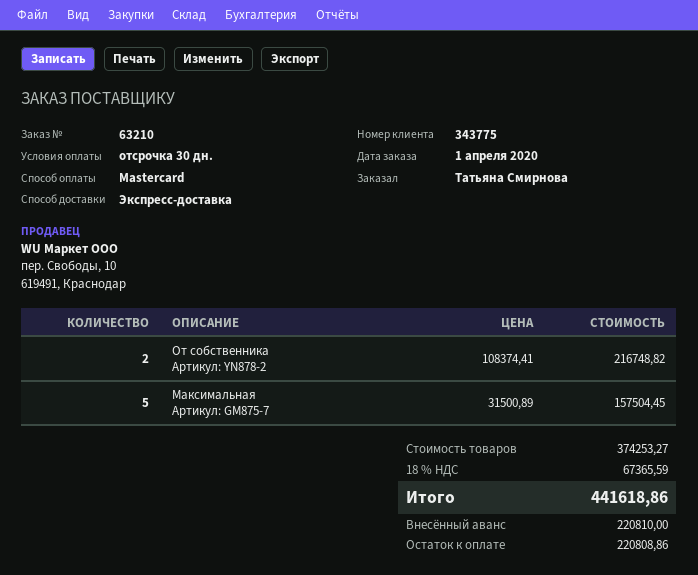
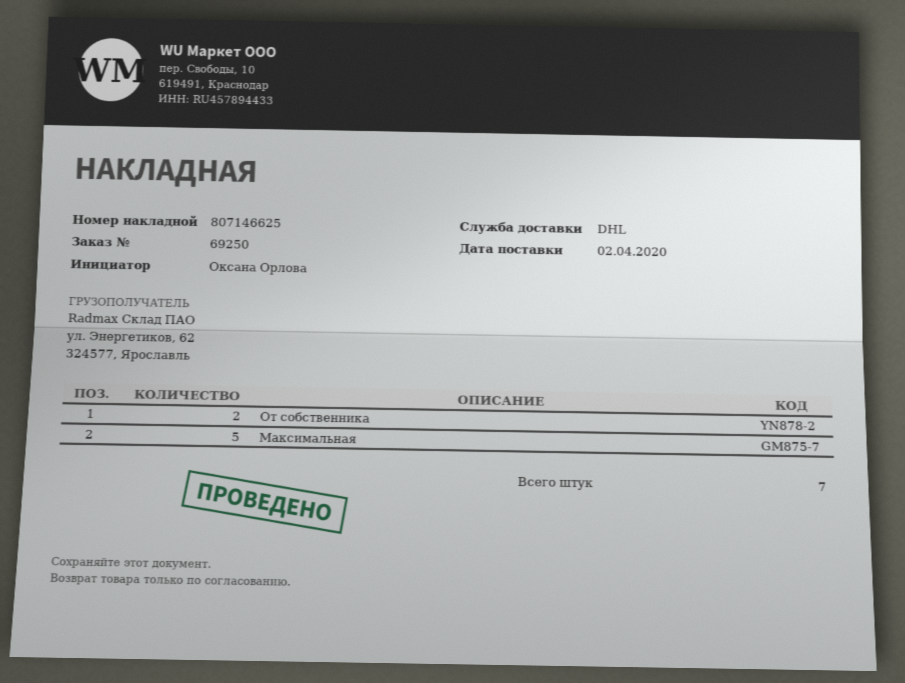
order number: 63210 -> 69250
ordered by: Татьяна Смирнова -> Оксана Орлова
shipping method: express -> DHL

